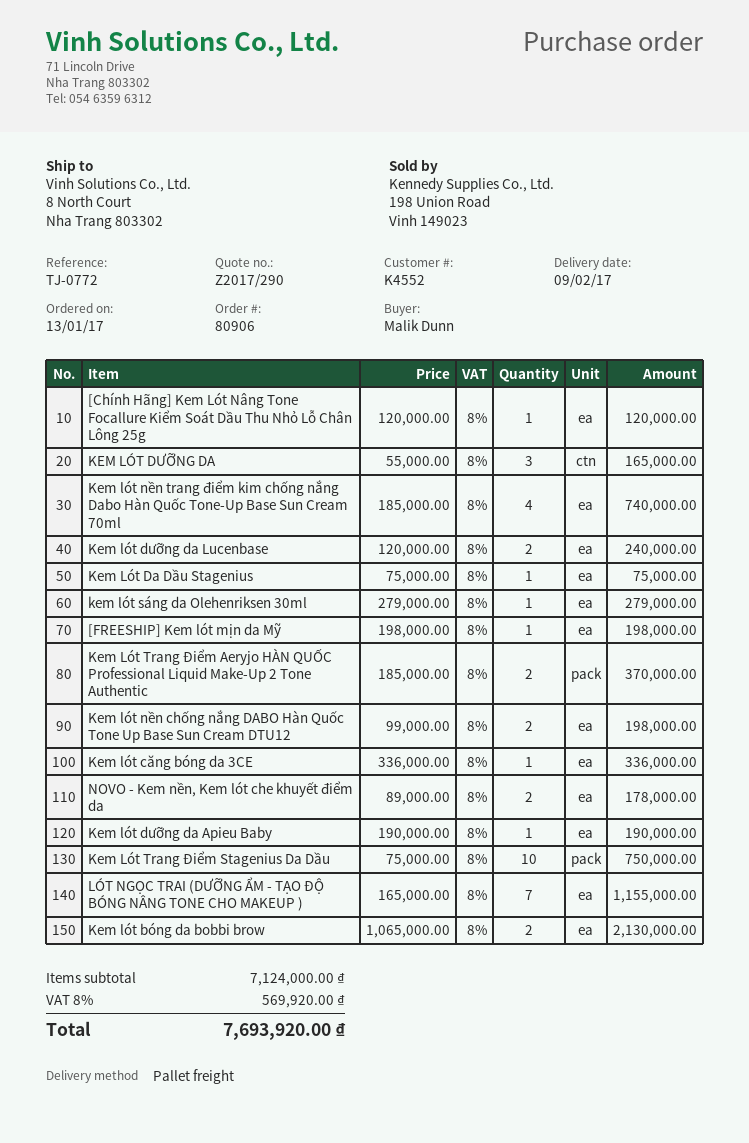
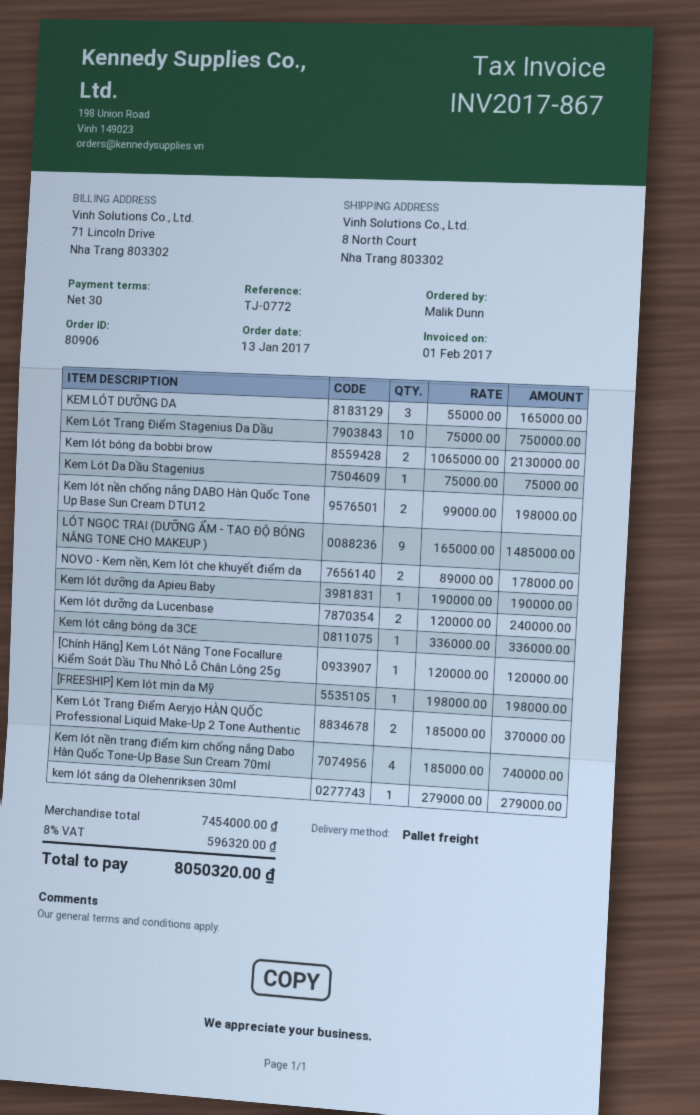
LÓT NGỌC TRAI (DƯỠNG ẨM - TẠO ĐỘ BÓNG NÂNG TONE CHO MAKEUP ): 7 x 165000.00 = 1155000.00 -> 9 x 165000.00 = 1485000.00
subtotal: 7124000.00 -> 7454000.00
tax: 8% = 569920.00 -> 8% = 596320.00
total: 7693920.00 -> 8050320.00

